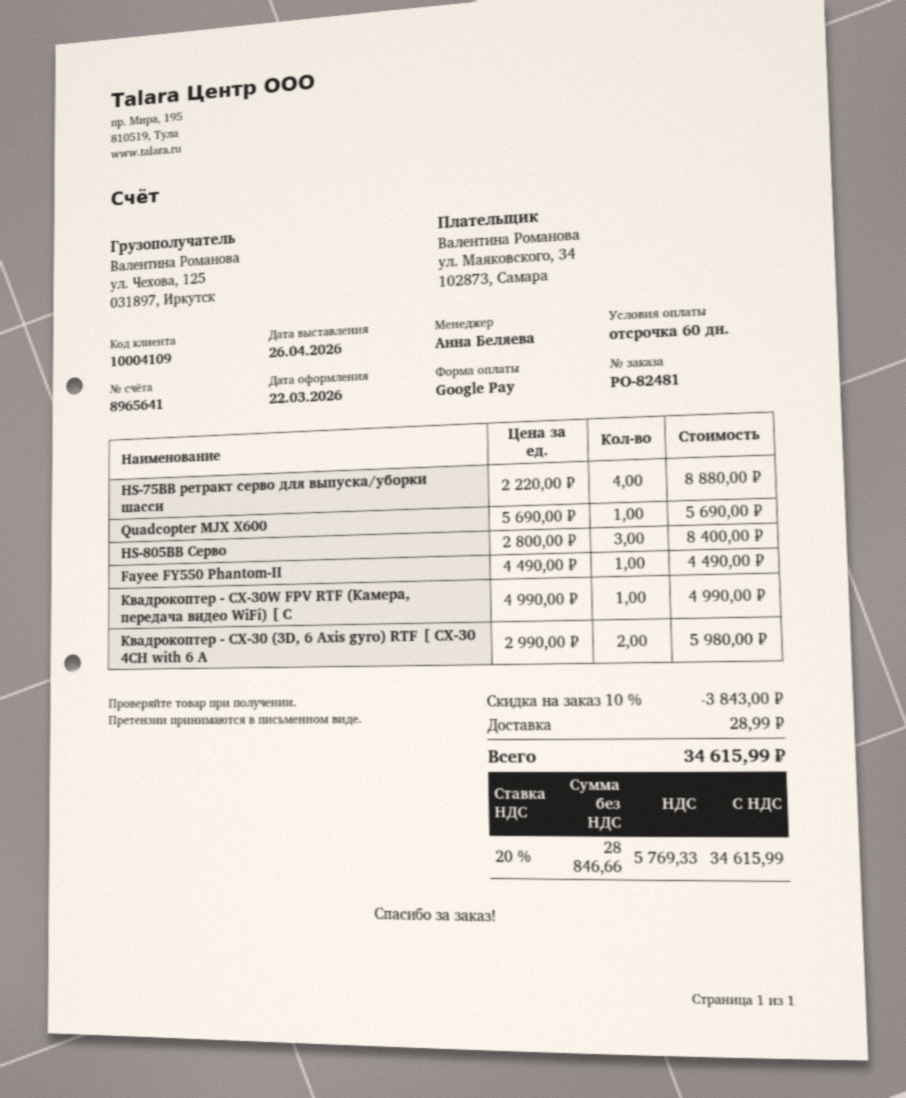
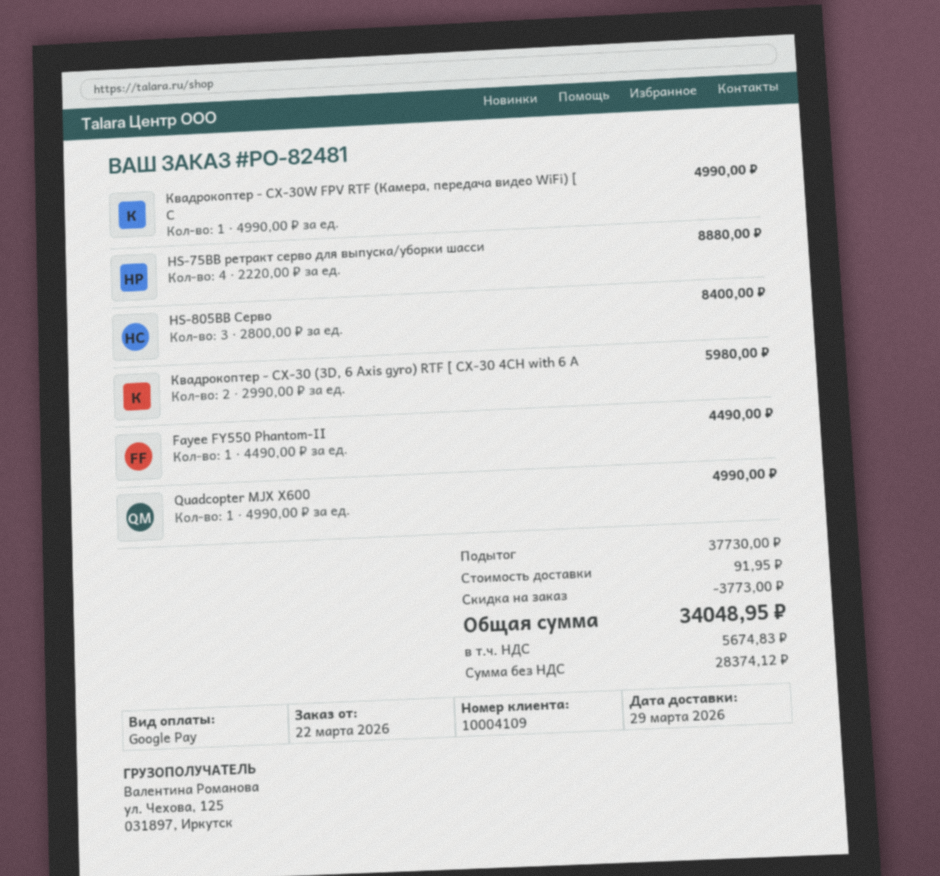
Quadcopter MJX X600: 1 x 5690.00 = 5690.00 -> 1 x 4990.00 = 4990.00
discount: 3843.00 -> 3773.00
shipping: 28.99 -> 91.95
net: 28846.66 -> 28374.12
tax: 5769.33 -> 5674.83
total: 34615.99 -> 34048.95

